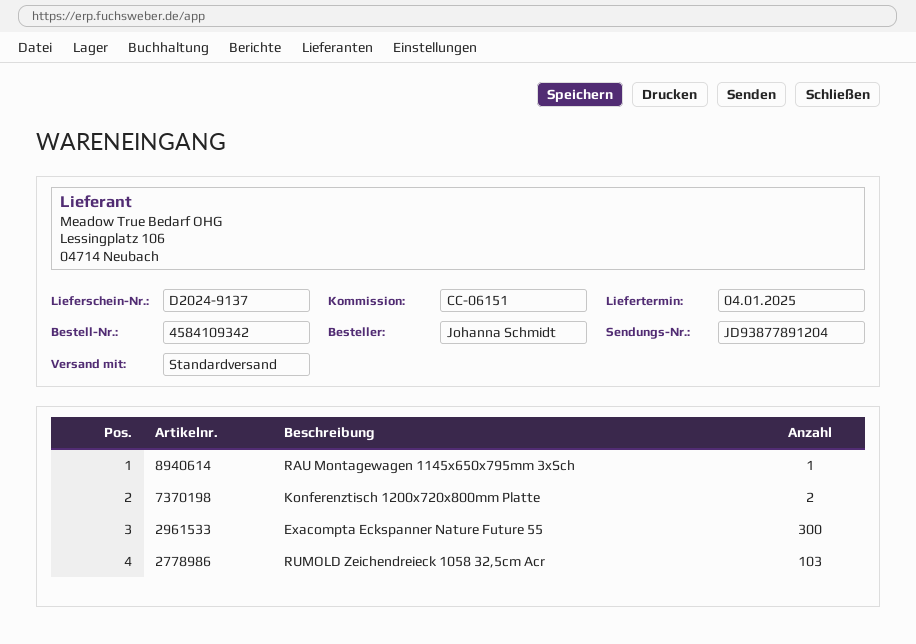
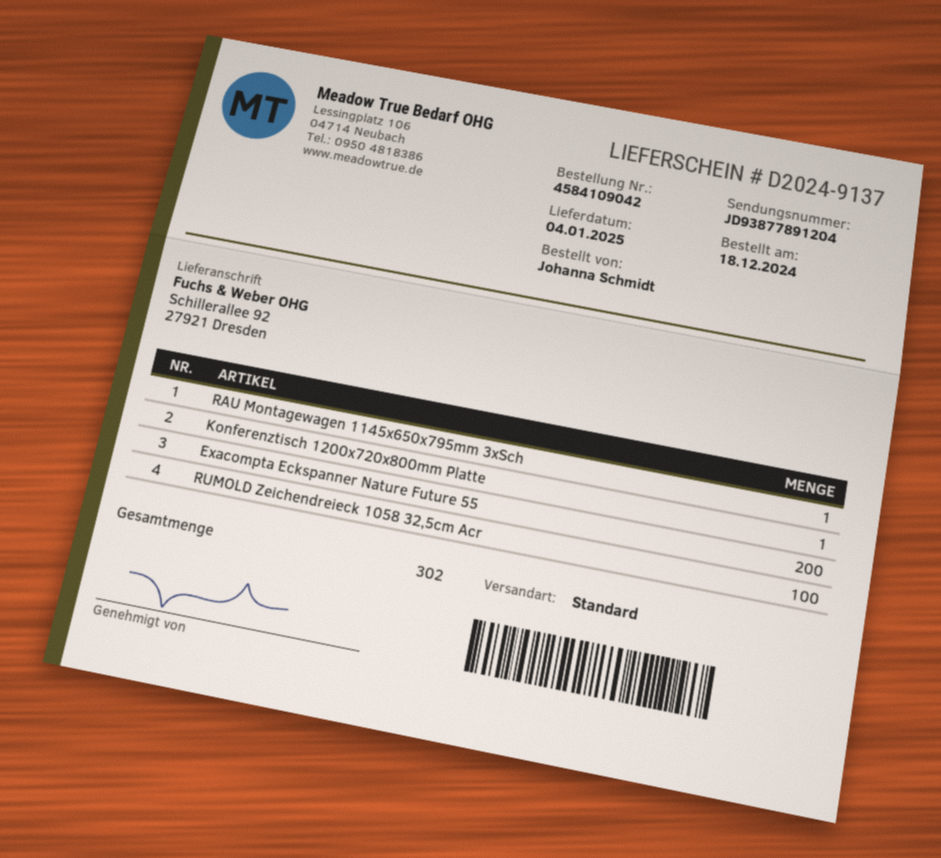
order number: 4584109342 -> 4584109042
Konferenztisch 1200x720x800mm Platte: 2 -> 1
Exacompta Eckspanner Nature Future 55: 300 -> 200
RUMOLD Zeichendreieck 1058 32,5cm Acr: 103 -> 100

